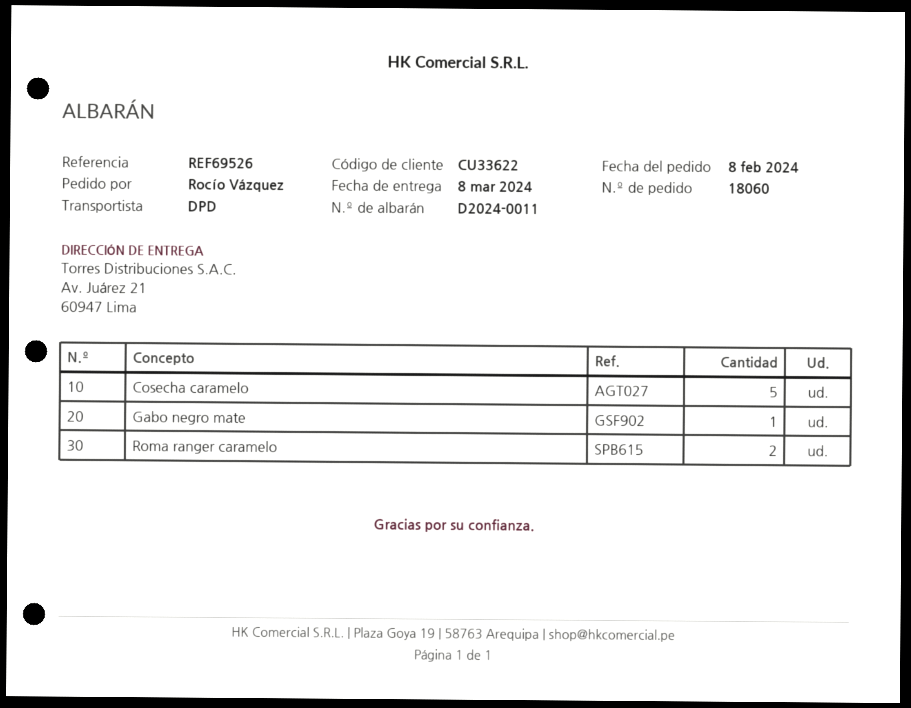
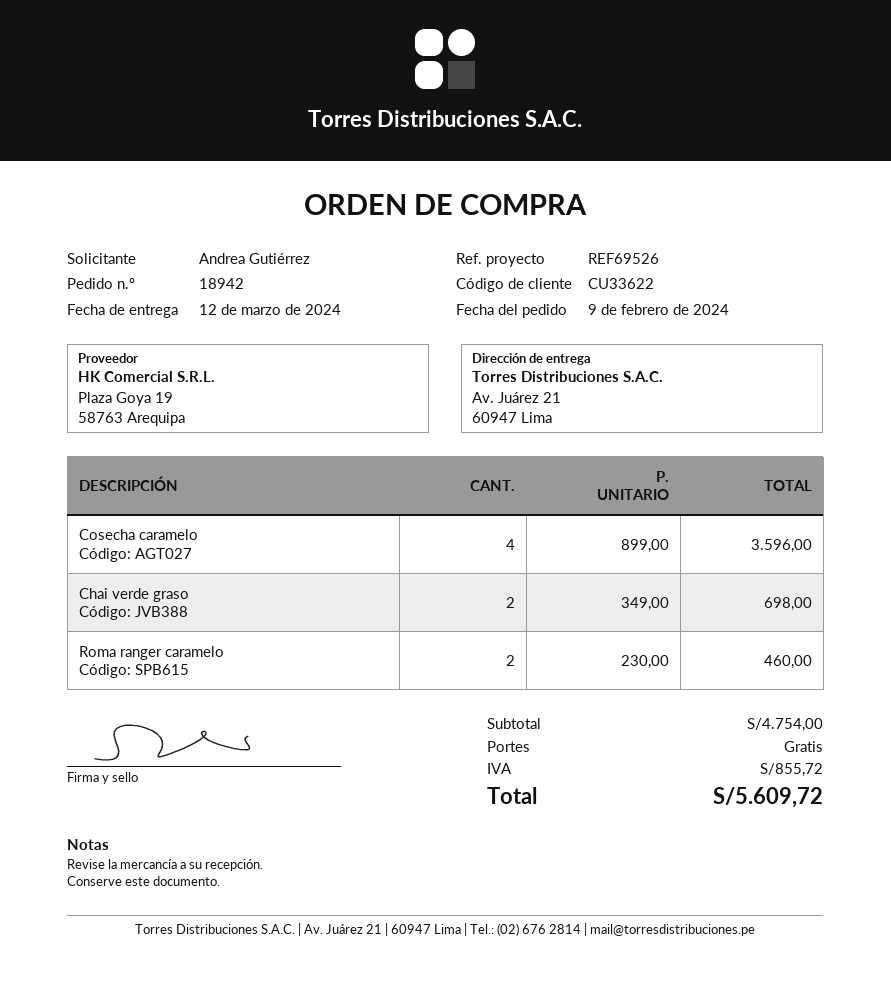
order number: 18060 -> 18942
order date: 2024-02-08 -> 2024-02-09
delivery date: 2024-03-08 -> 2024-03-12
ordered by: Rocío Vázquez -> Andrea Gutiérrez
Cosecha caramelo: 5 -> 4
Gabo negro mate: 1 -> none
Chai verde graso: none -> 2

